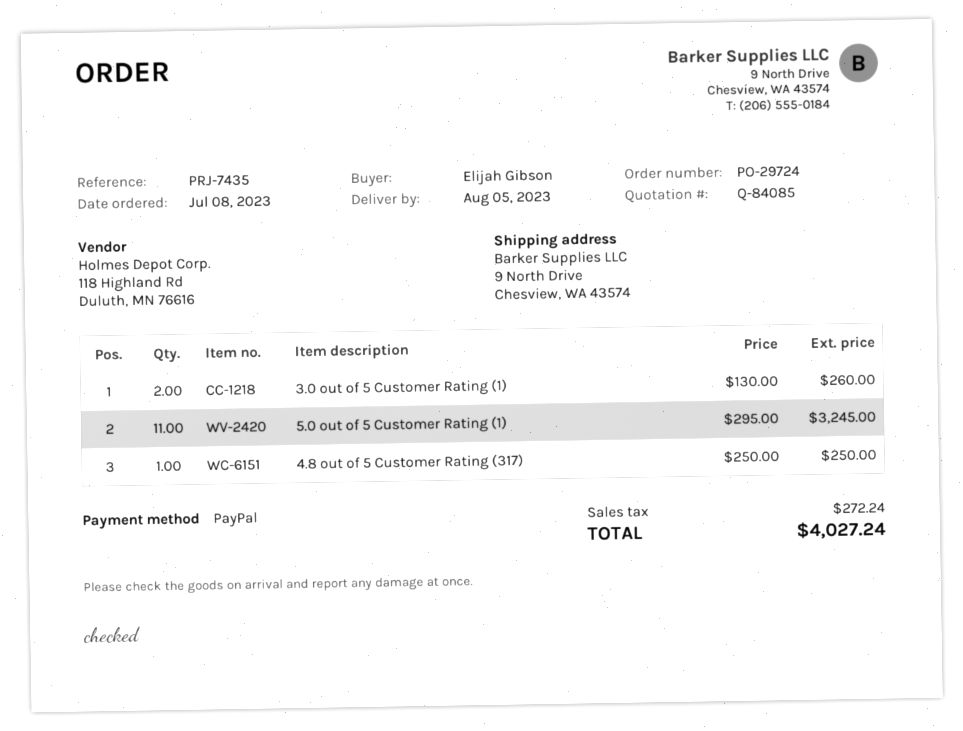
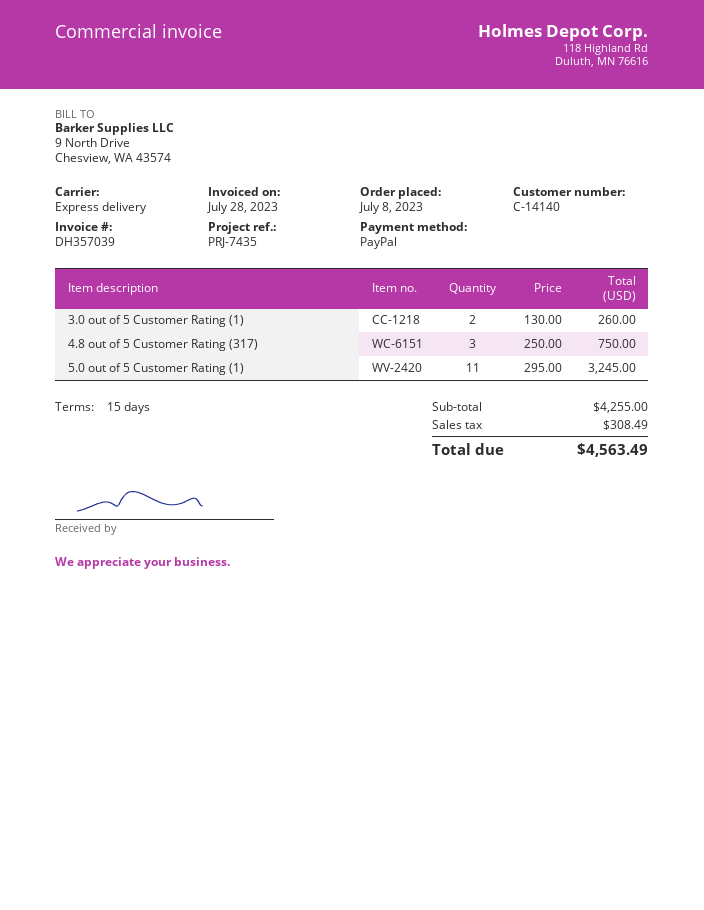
4.8 out of 5 Customer Rating (317): 1 x 250.00 = 250.00 -> 3 x 250.00 = 750.00
tax: 272.24 -> 308.49
total: 4027.24 -> 4563.49

